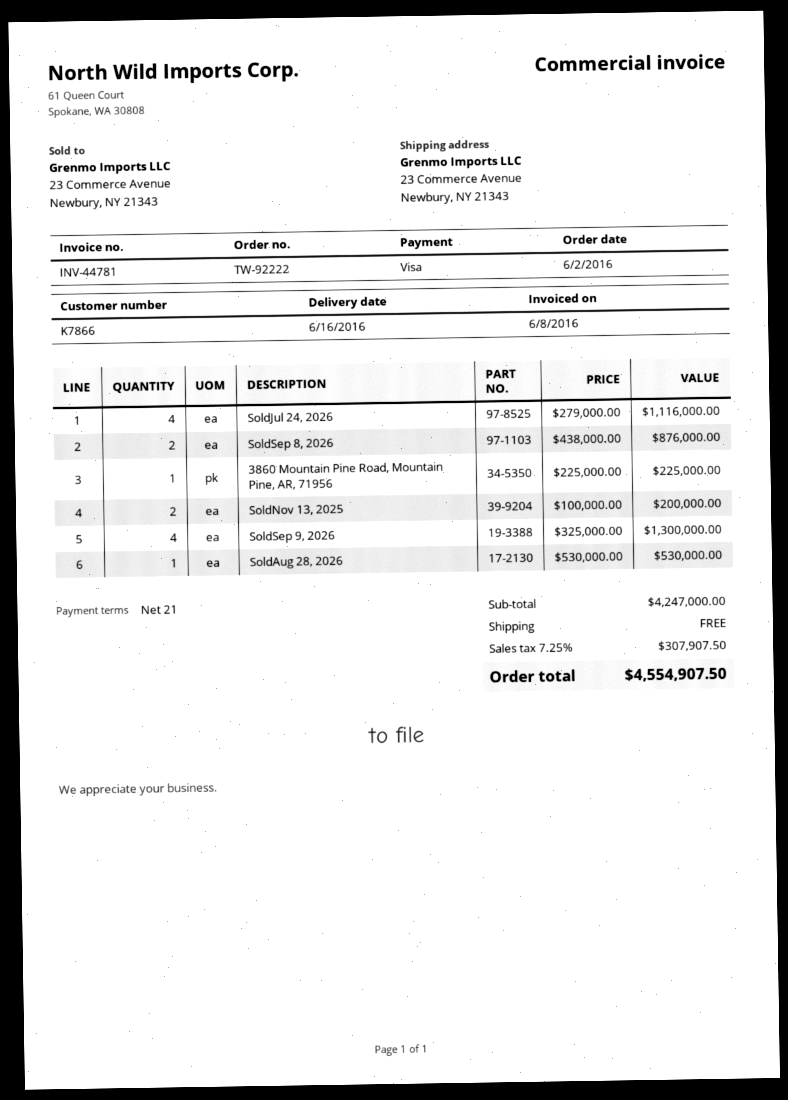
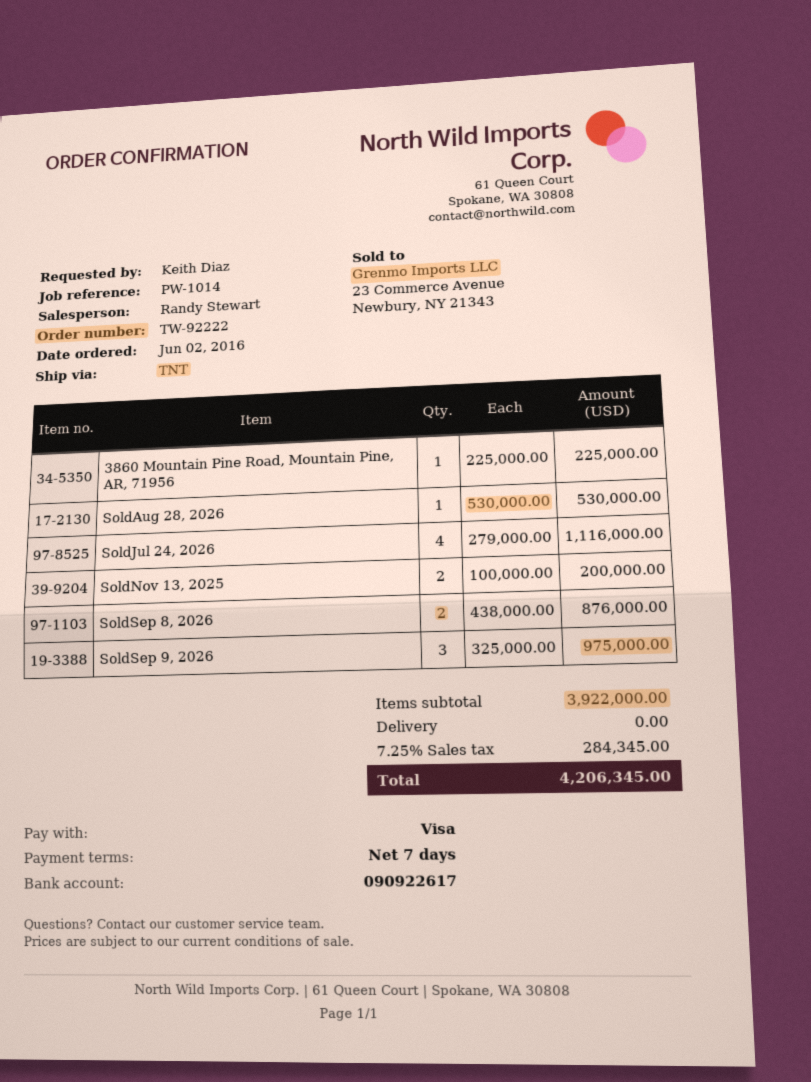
payment terms: 21 days -> 7 days
SoldSep 9, 2026: 4 x 325000.00 = 1300000.00 -> 3 x 325000.00 = 975000.00
subtotal: 4247000.00 -> 3922000.00
tax: 7.25% = 307907.50 -> 7.25% = 284345.00
total: 4554907.50 -> 4206345.00

